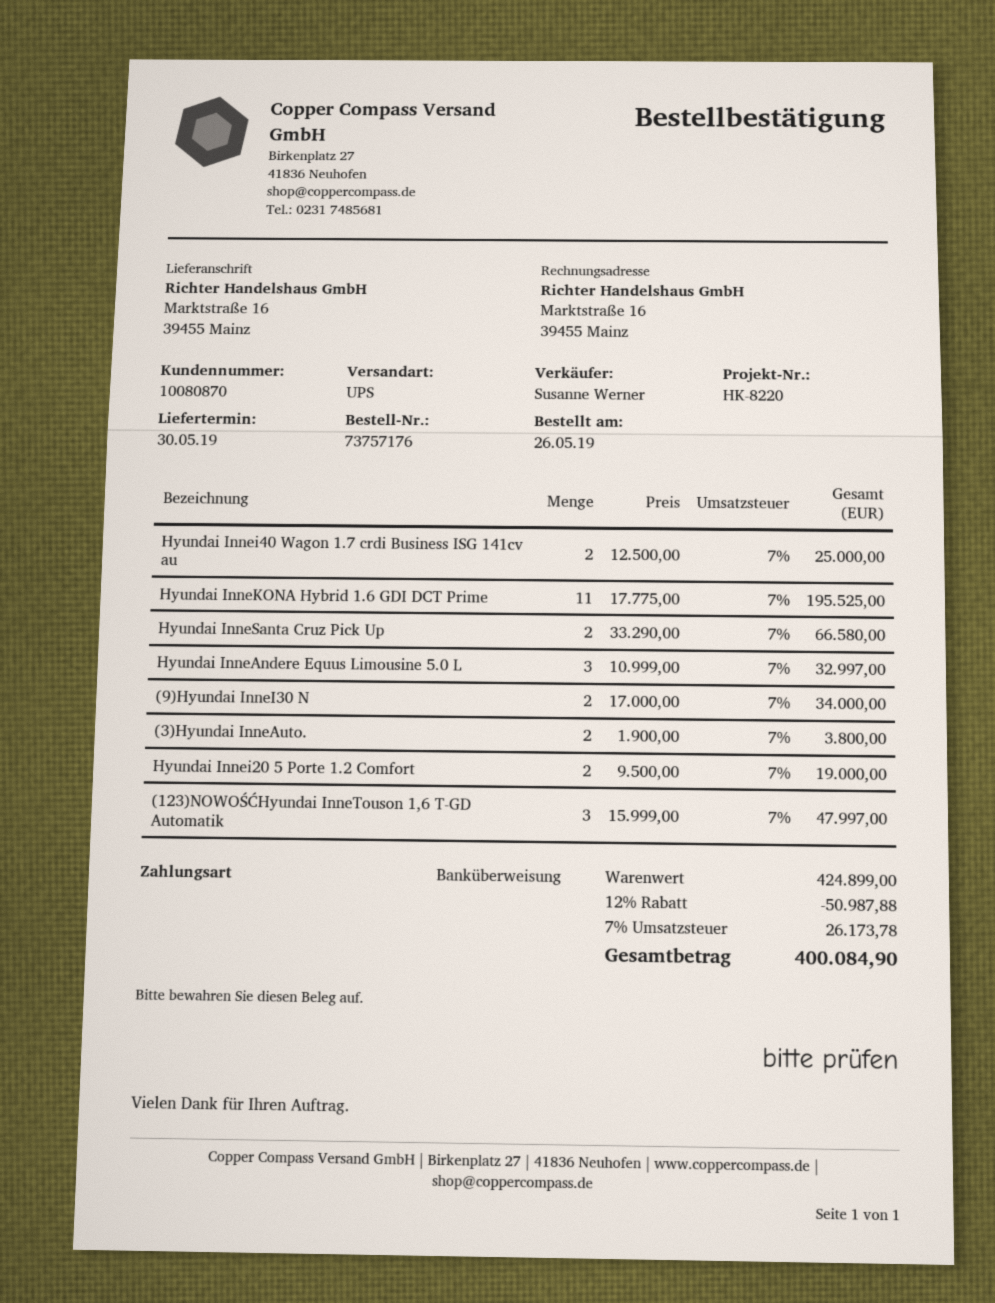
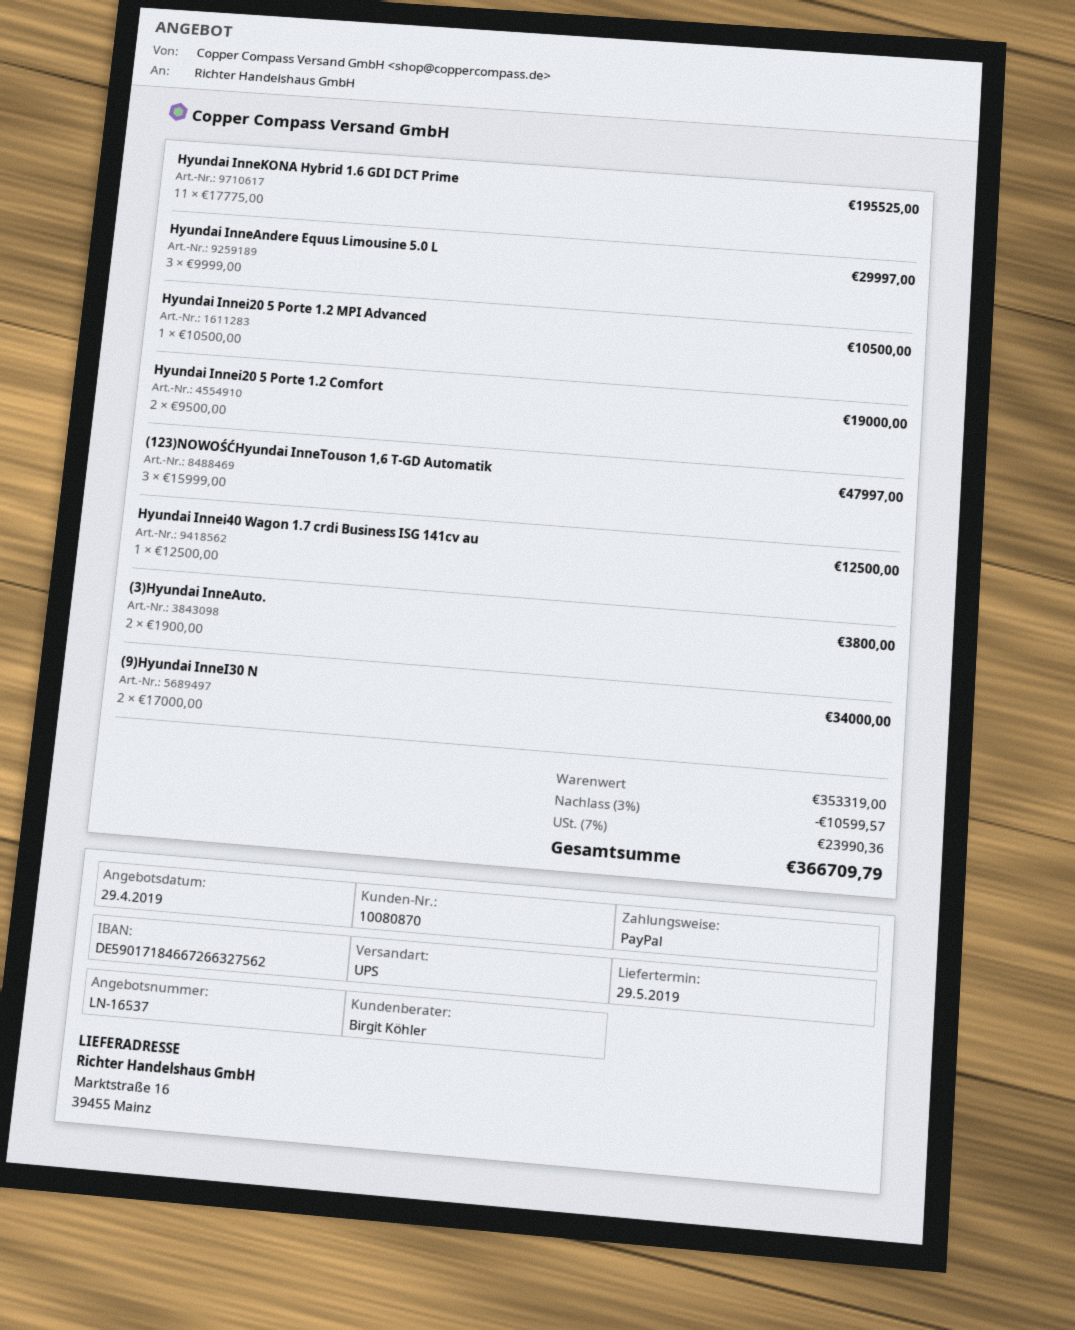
delivery date: 2019-05-30 -> 2019-05-29
sales rep: Susanne Werner -> Birgit Köhler
payment method: bank transfer -> PayPal
Hyundai Innei40 Wagon 1.7 crdi Business ISG 141cv au: 2 x 12500.00 = 25000.00 -> 1 x 12500.00 = 12500.00
Hyundai InneSanta Cruz Pick Up: 2 x 33290.00 = 66580.00 -> none
Hyundai InneAndere Equus Limousine 5.0 L: 3 x 10999.00 = 32997.00 -> 3 x 9999.00 = 29997.00
Hyundai Innei20 5 Porte 1.2 MPI Advanced: none -> 1 x 10500.00 = 10500.00
subtotal: 424899.00 -> 353319.00
discount: 12% = 50987.88 -> 3% = 10599.57
tax: 7% = 26173.78 -> 7% = 23990.36
total: 400084.90 -> 366709.79

